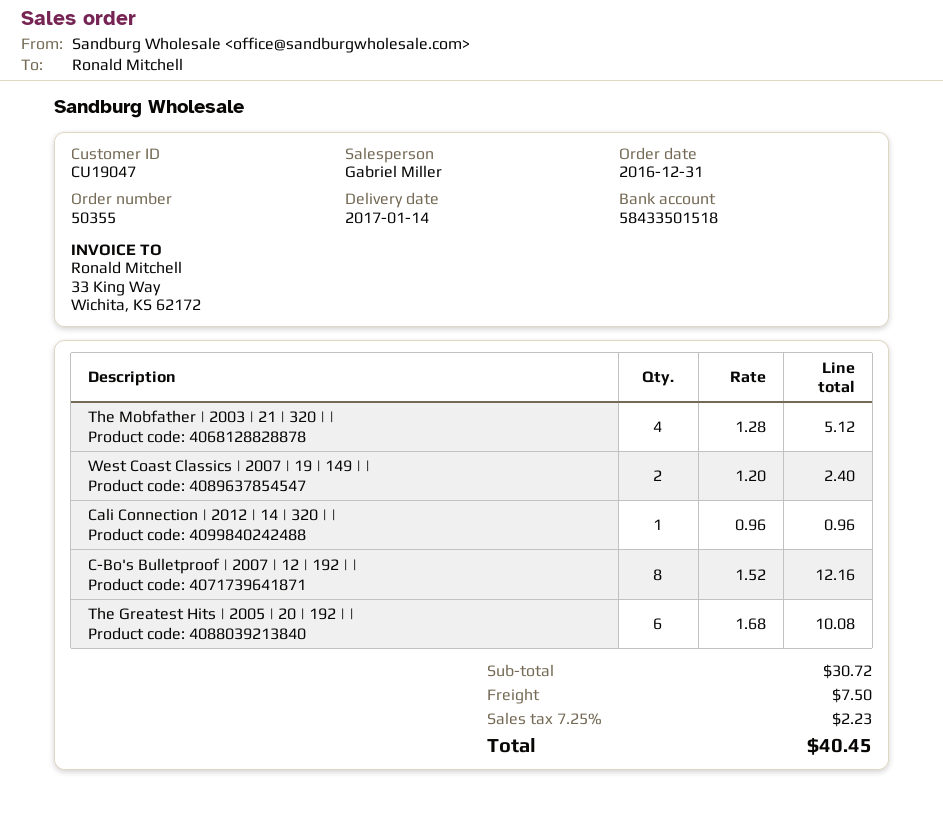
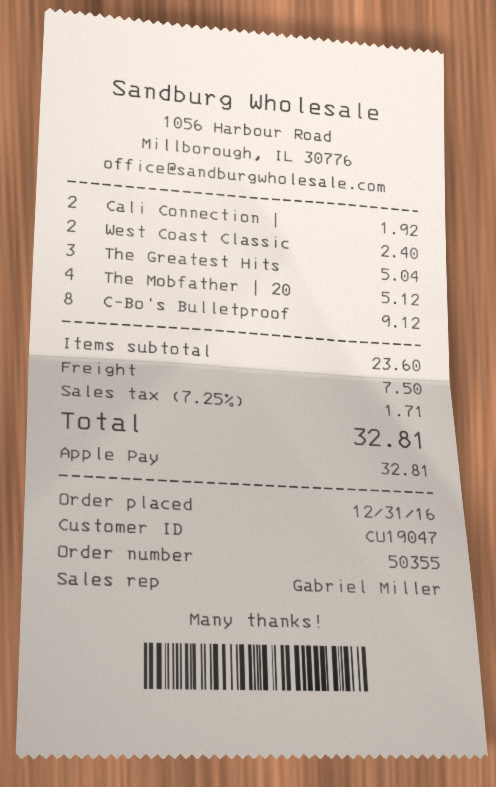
Cali Connection | 2012 | 14 | 320 | |: 1 for 0.96 -> 2 for 1.92
C-Bo's Bulletproof | 2007 | 12 | 192 | |: 8 for 12.16 -> 8 for 9.12
The Greatest Hits | 2005 | 20 | 192 | |: 6 for 10.08 -> 3 for 5.04
subtotal: 30.72 -> 23.60
tax: 7.25% = 2.23 -> 7.25% = 1.71
total: 40.45 -> 32.81

